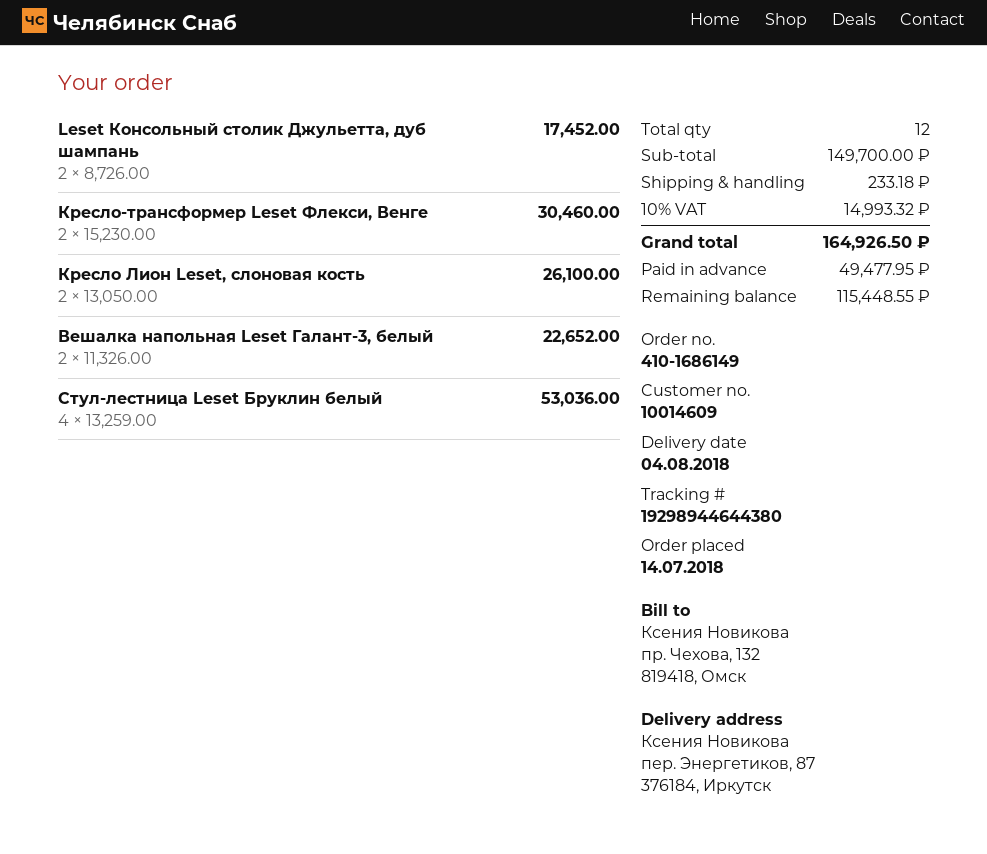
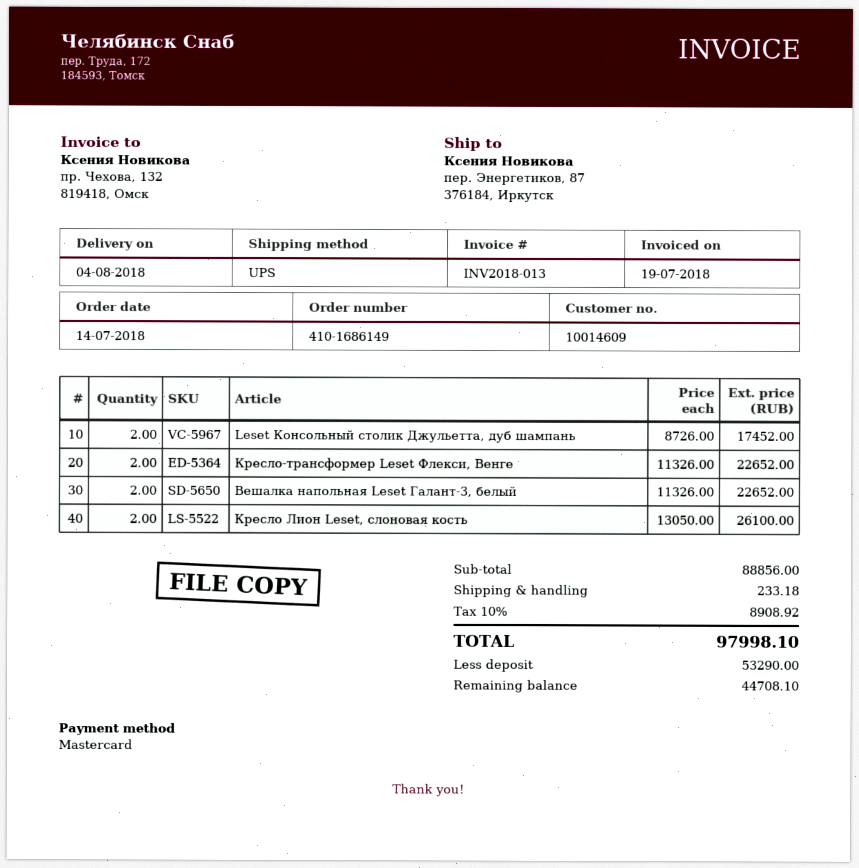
Кресло-трансформер Leset Флекси, Венге: 2 x 15230.00 = 30460.00 -> 2 x 11326.00 = 22652.00
Стул-лестница Leset Бруклин белый: 4 x 13259.00 = 53036.00 -> none
subtotal: 149700.00 -> 88856.00
tax: 10% = 14993.32 -> 10% = 8908.92
total: 164926.50 -> 97998.10
deposit: 49477.95 -> 53290.00
balance: 115448.55 -> 44708.10

